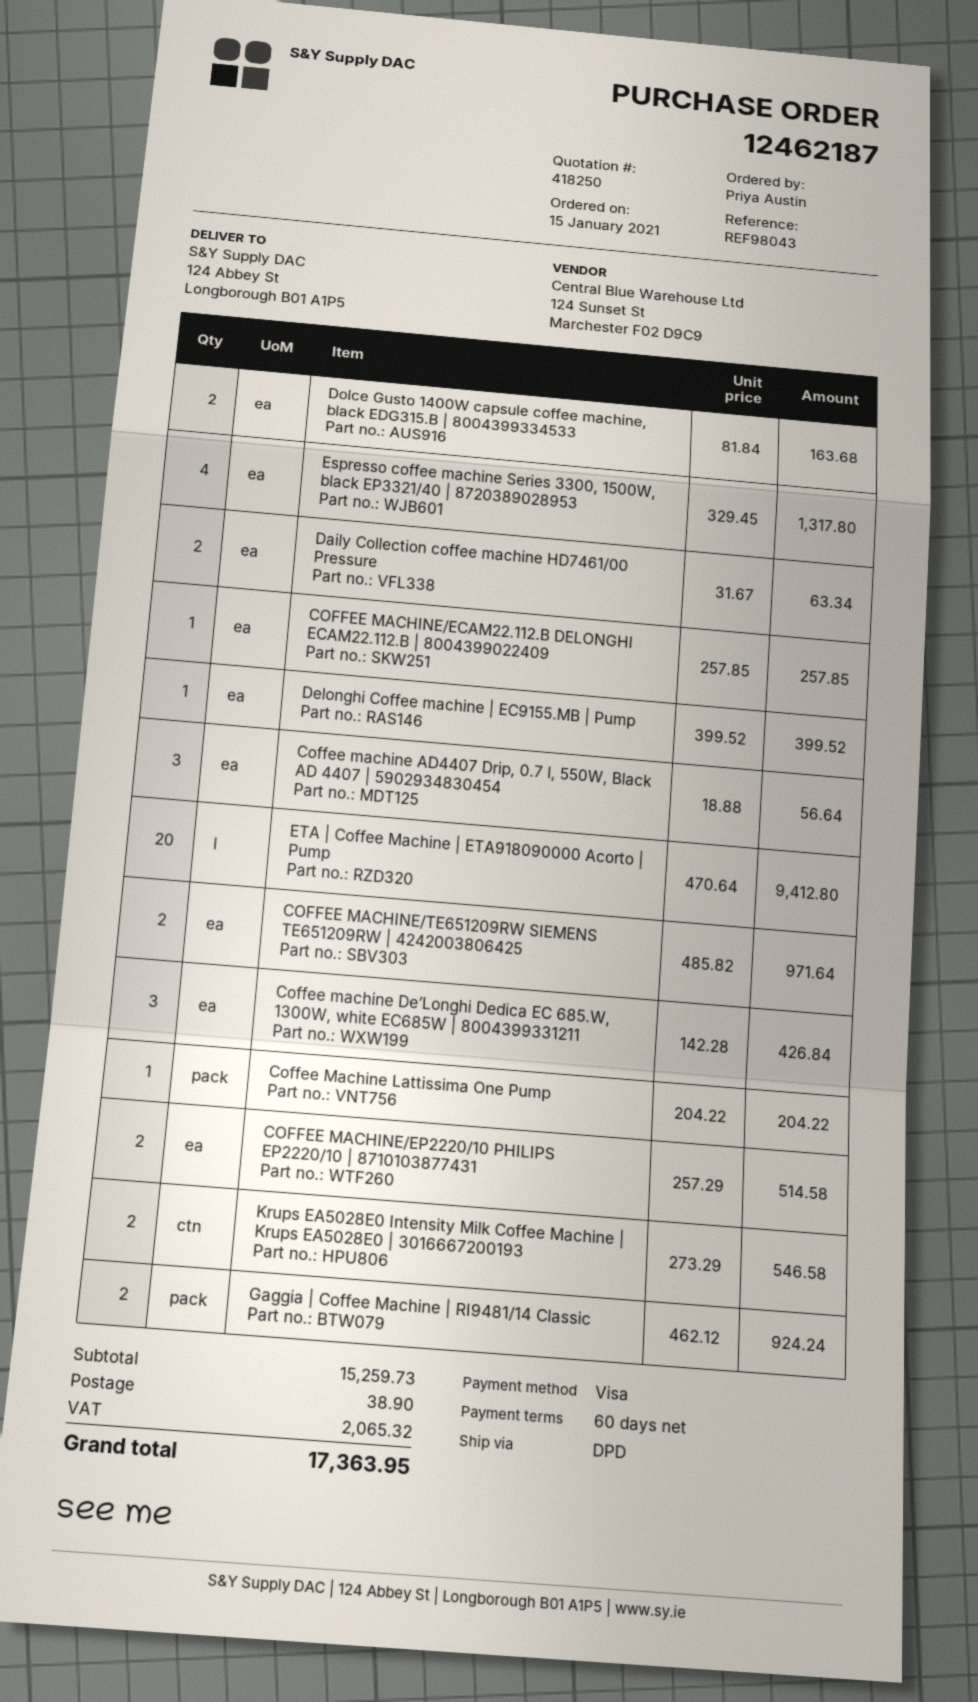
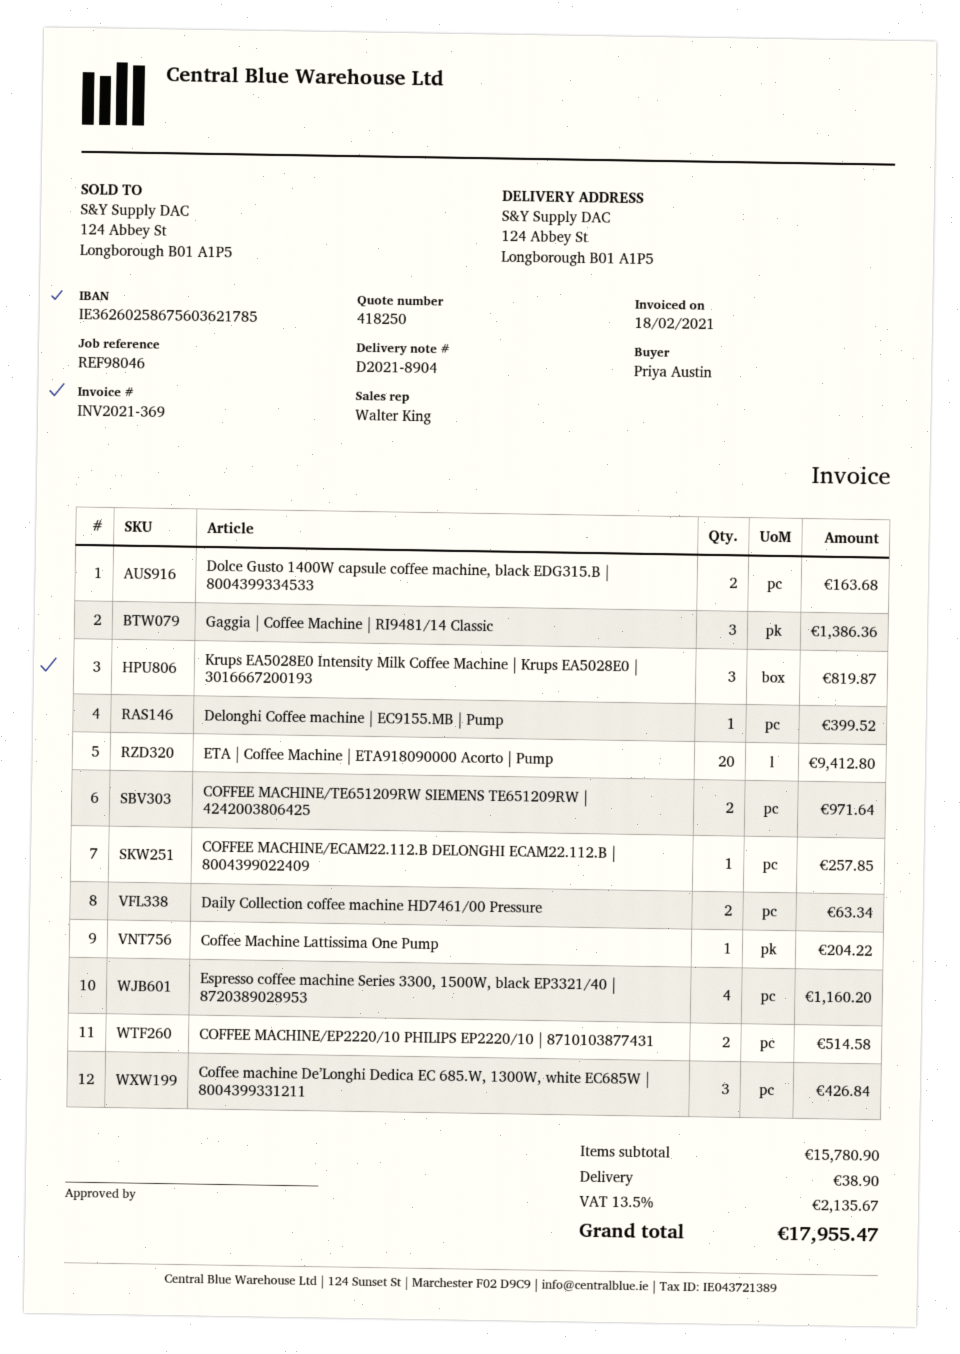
reference: REF98043 -> REF98046
Espresso coffee machine Series 3300, 1500W, black EP3321/40 | 8720389028953: 4 for 1317.80 -> 4 for 1160.20
Coffee machine AD4407 Drip, 0.7 l, 550W, Black AD 4407 | 5902934830454: 3 for 56.64 -> none
Krups EA5028E0 Intensity Milk Coffee Machine | Krups EA5028E0 | 3016667200193: 2 for 546.58 -> 3 for 819.87
Gaggia | Coffee Machine | RI9481/14 Classic: 2 for 924.24 -> 3 for 1386.36
subtotal: 15259.73 -> 15780.90
tax: 2065.32 -> 2135.67
total: 17363.95 -> 17955.47

